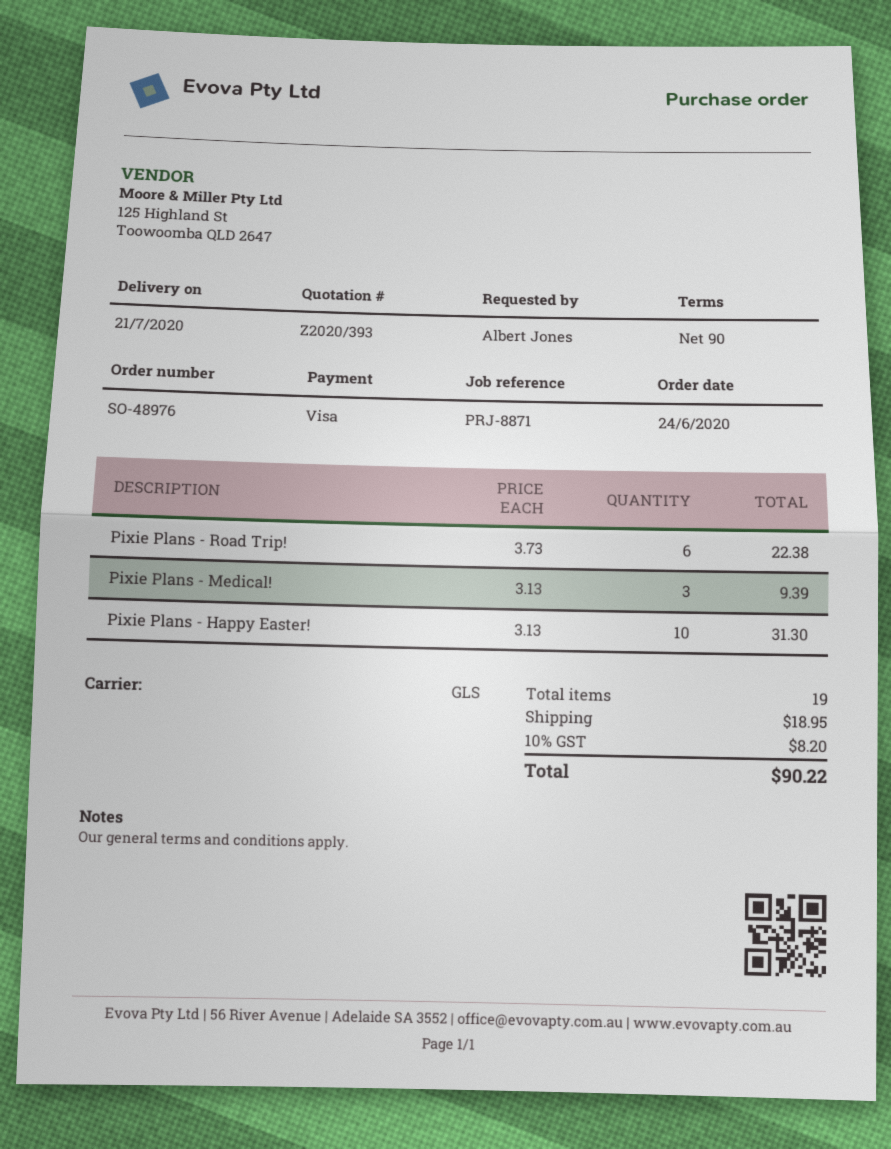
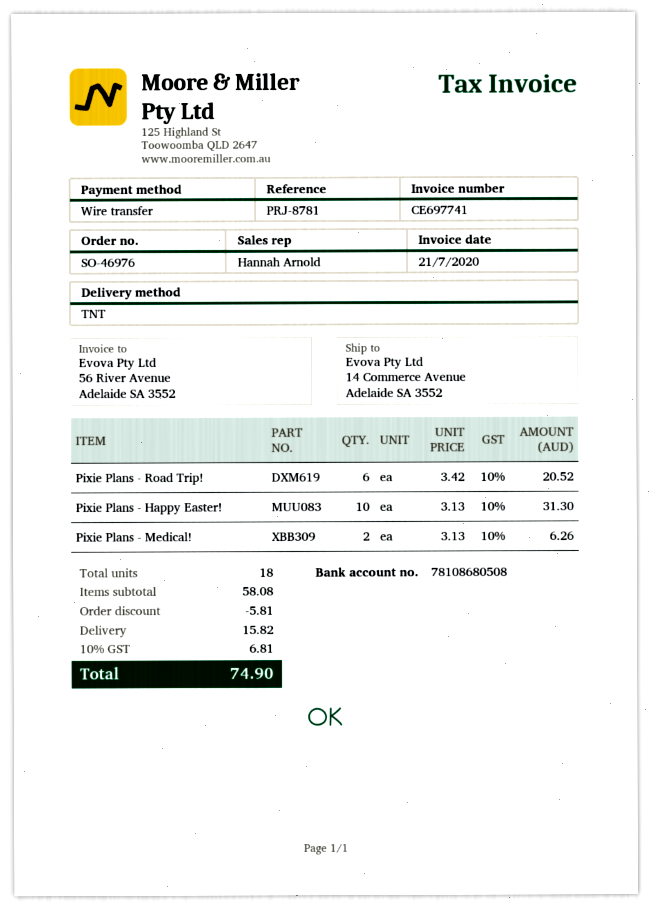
order number: SO-48976 -> SO-46976
reference: PRJ-8871 -> PRJ-8781
payment method: Visa -> bank transfer
shipping method: GLS -> TNT
Pixie Plans - Road Trip!: 6 x 3.73 = 22.38 -> 6 x 3.42 = 20.52
Pixie Plans - Medical!: 3 x 3.13 = 9.39 -> 2 x 3.13 = 6.26
total quantity: 19 -> 18
discount: none -> 5.81
shipping: 18.95 -> 15.82
tax: 10% = 8.20 -> 10% = 6.81
total: 90.22 -> 74.90

